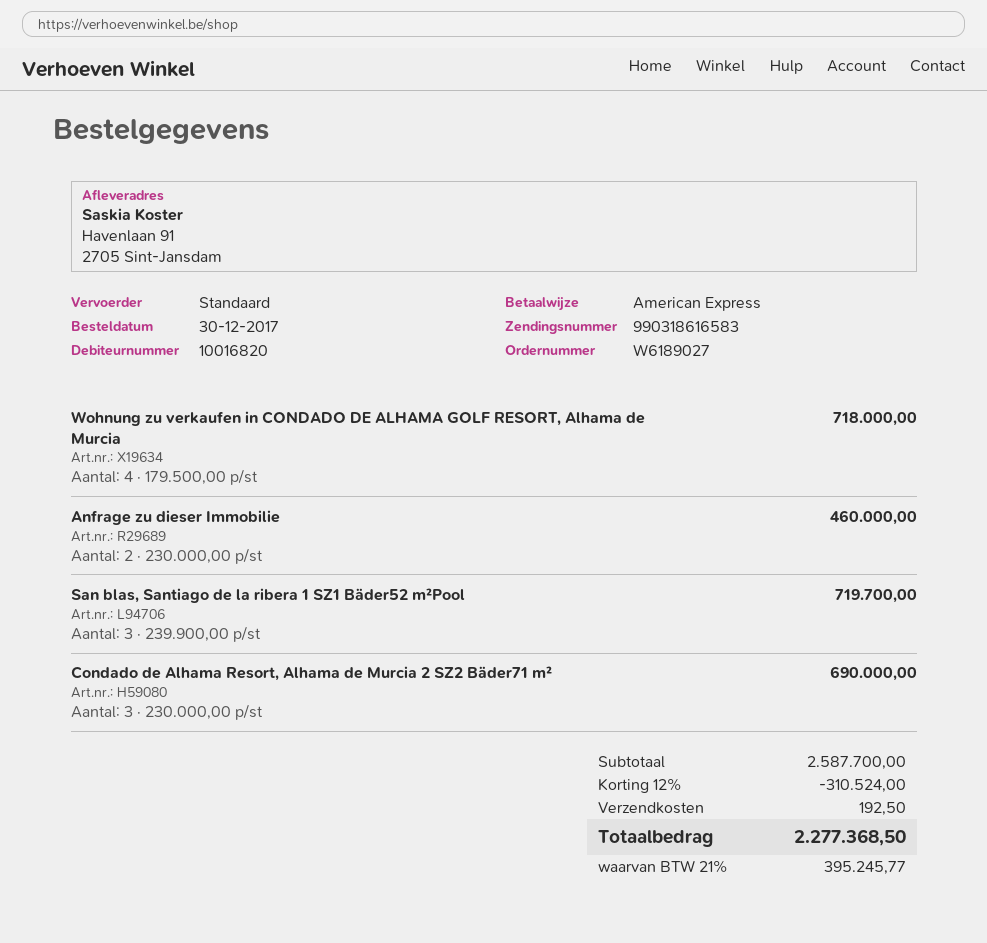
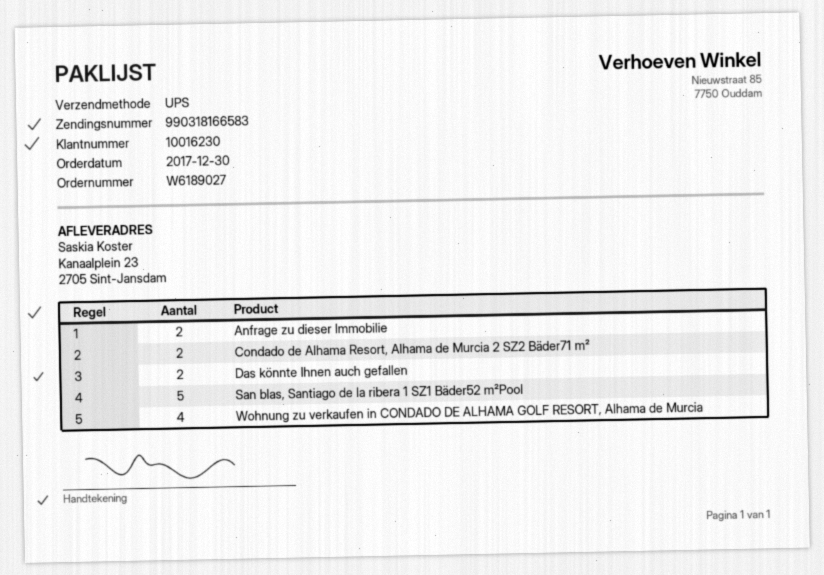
customer number: 10016820 -> 10016230
shipping method: standard -> UPS
tracking number: 990318616583 -> 990318166583
ship to: Havenlaan 91, 2705 Sint-Jansdam -> Kanaalplein 23, 2705 Sint-Jansdam
San blas, Santiago de la ribera 1 SZ1 Bäder52 m²Pool: 3 -> 5
Condado de Alhama Resort, Alhama de Murcia 2 SZ2 Bäder71 m²: 3 -> 2
Das könnte Ihnen auch gefallen: none -> 2

